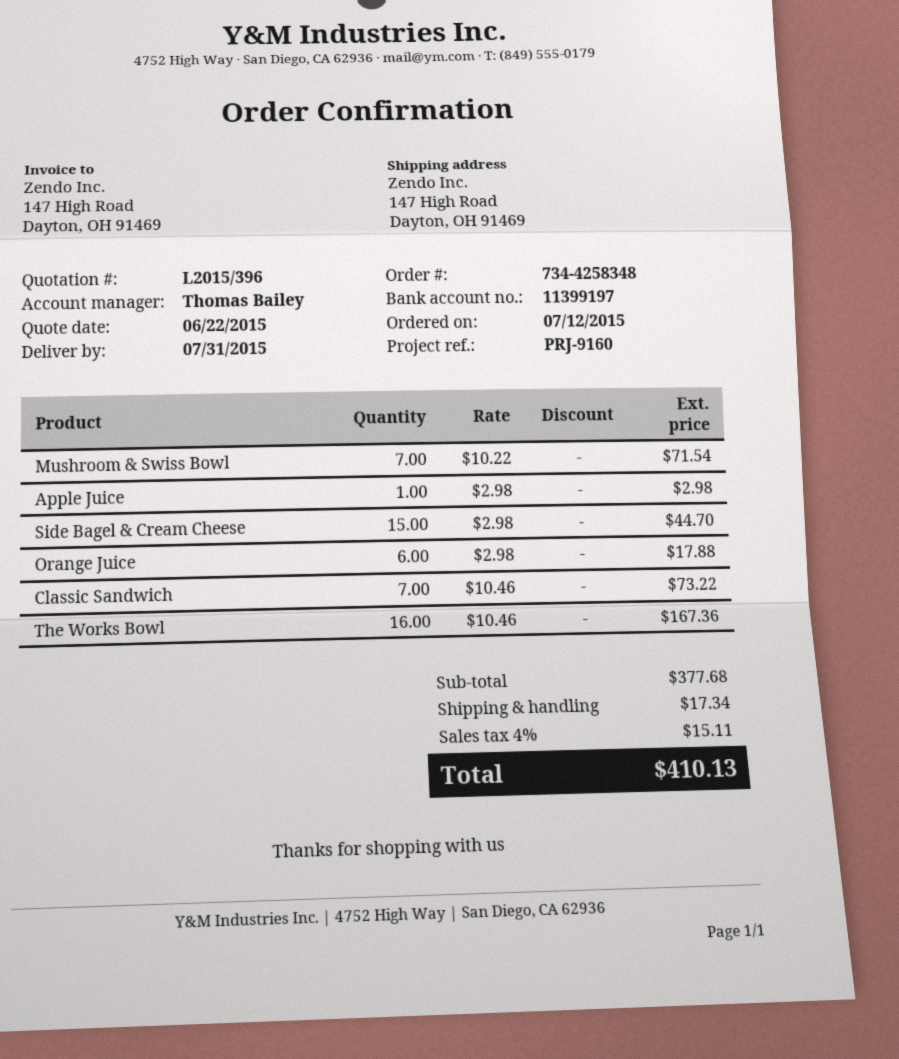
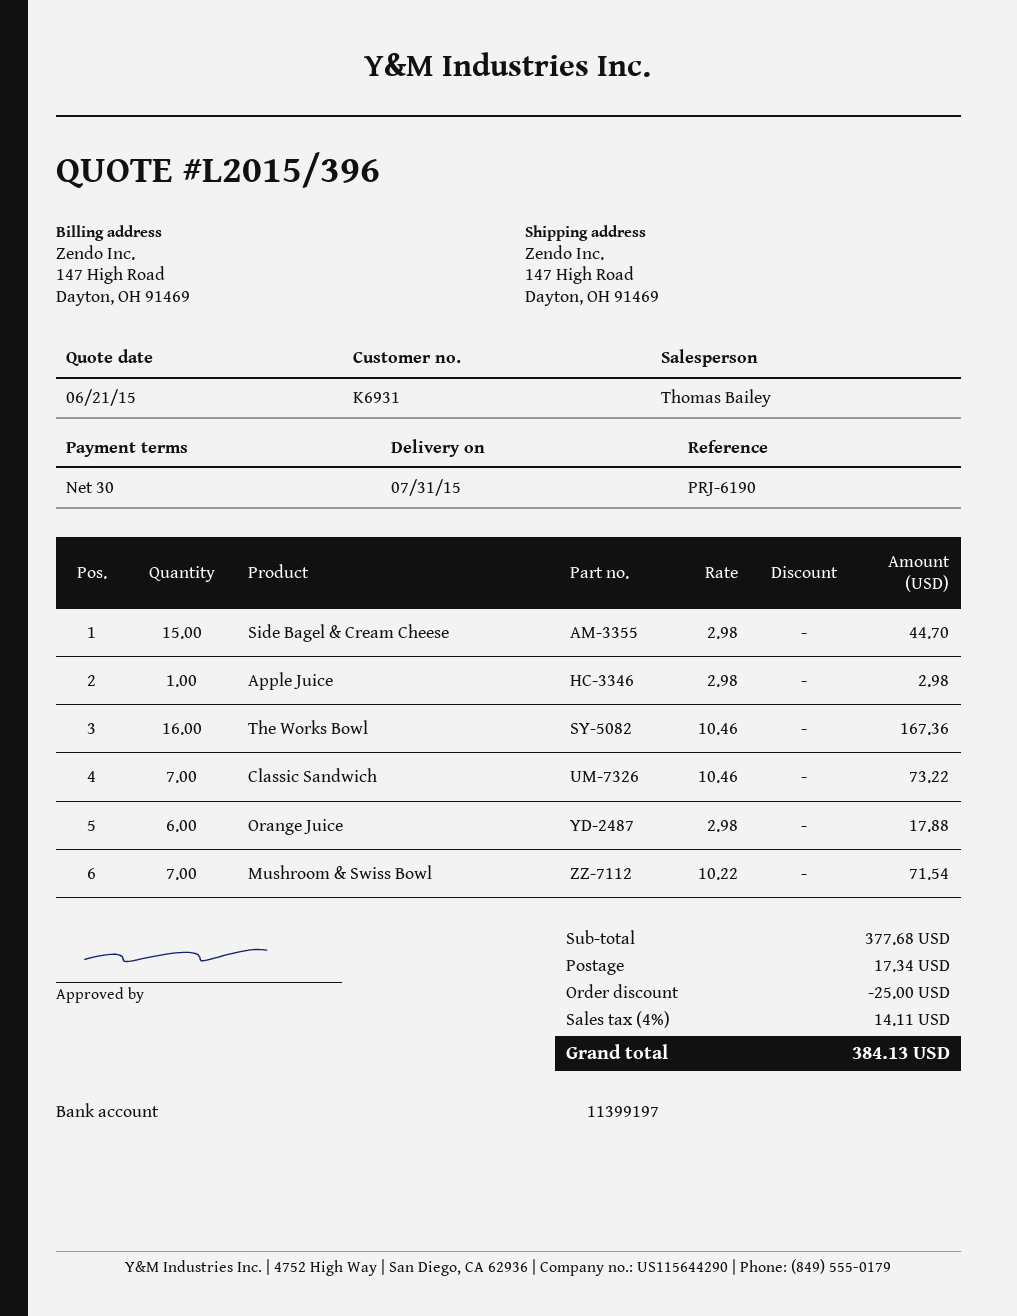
quote date: 2015-06-22 -> 2015-06-21
reference: PRJ-9160 -> PRJ-6190
discount: none -> 25.00
tax: 4% = 15.11 -> 4% = 14.11
total: 410.13 -> 384.13

